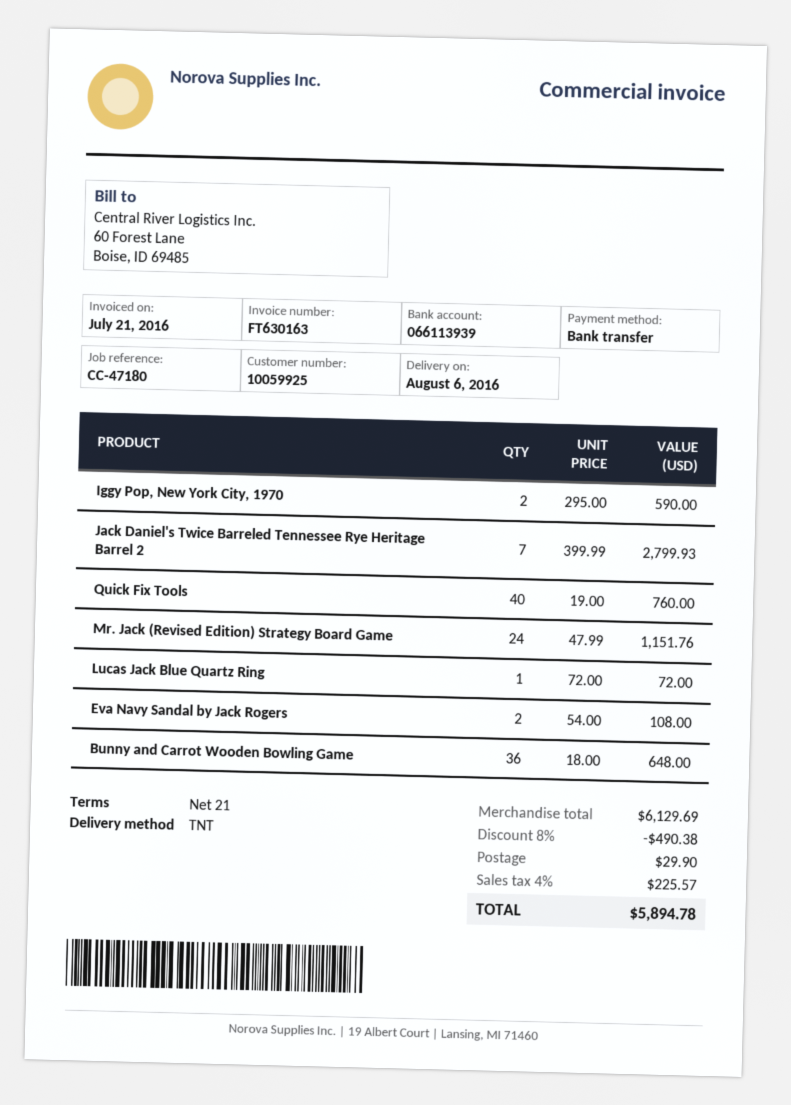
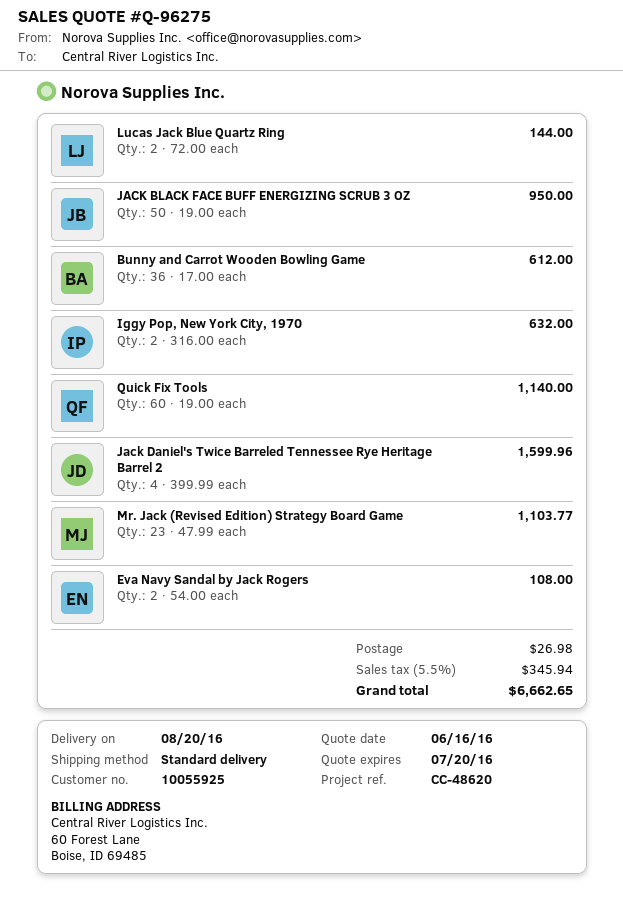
delivery date: 2016-08-06 -> 2016-08-20
customer number: 10059925 -> 10055925
reference: CC-47180 -> CC-48620
shipping method: TNT -> standard
Iggy Pop, New York City, 1970: 2 x 295.00 = 590.00 -> 2 x 316.00 = 632.00
Jack Daniel's Twice Barreled Tennessee Rye Heritage Barrel 2: 7 x 399.99 = 2799.93 -> 4 x 399.99 = 1599.96
Quick Fix Tools: 40 x 19.00 = 760.00 -> 60 x 19.00 = 1140.00
Mr. Jack (Revised Edition) Strategy Board Game: 24 x 47.99 = 1151.76 -> 23 x 47.99 = 1103.77
Lucas Jack Blue Quartz Ring: 1 x 72.00 = 72.00 -> 2 x 72.00 = 144.00
Bunny and Carrot Wooden Bowling Game: 36 x 18.00 = 648.00 -> 36 x 17.00 = 612.00
JACK BLACK FACE BUFF ENERGIZING SCRUB 3 OZ: none -> 50 x 19.00 = 950.00
discount: 8% = 490.38 -> none
shipping: 29.90 -> 26.98
tax: 4% = 225.57 -> 5.5% = 345.94
total: 5894.78 -> 6662.65

